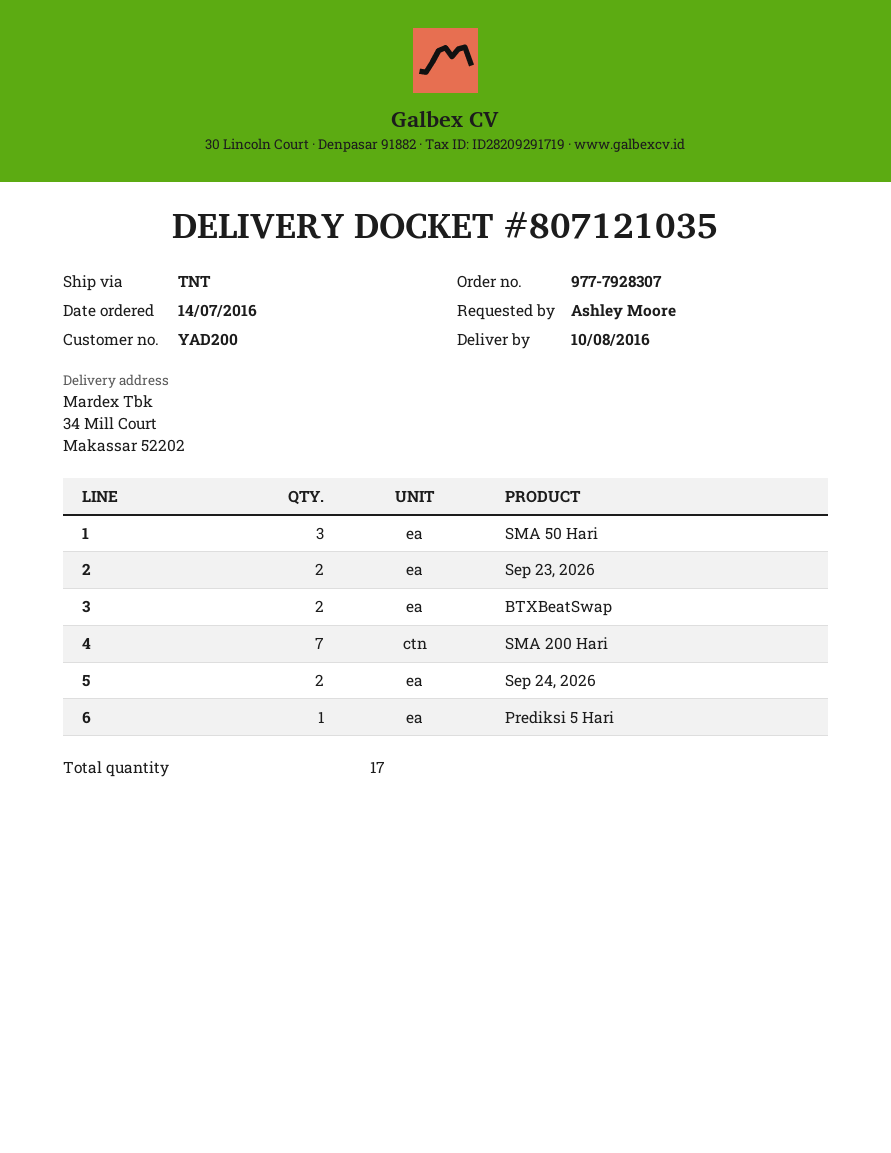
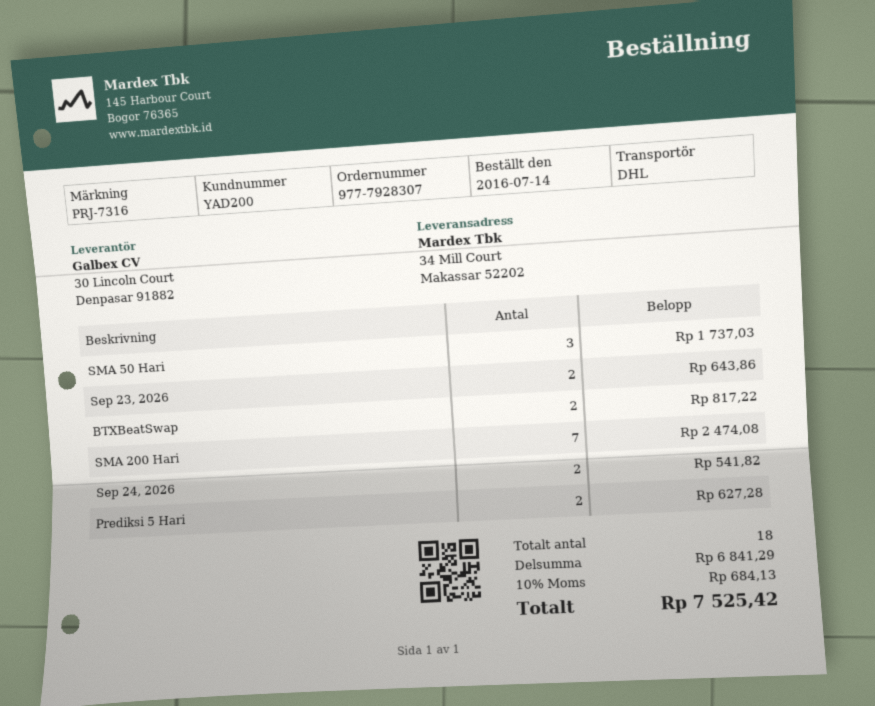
shipping method: TNT -> DHL
Prediksi 5 Hari: 1 -> 2
total quantity: 17 -> 18

